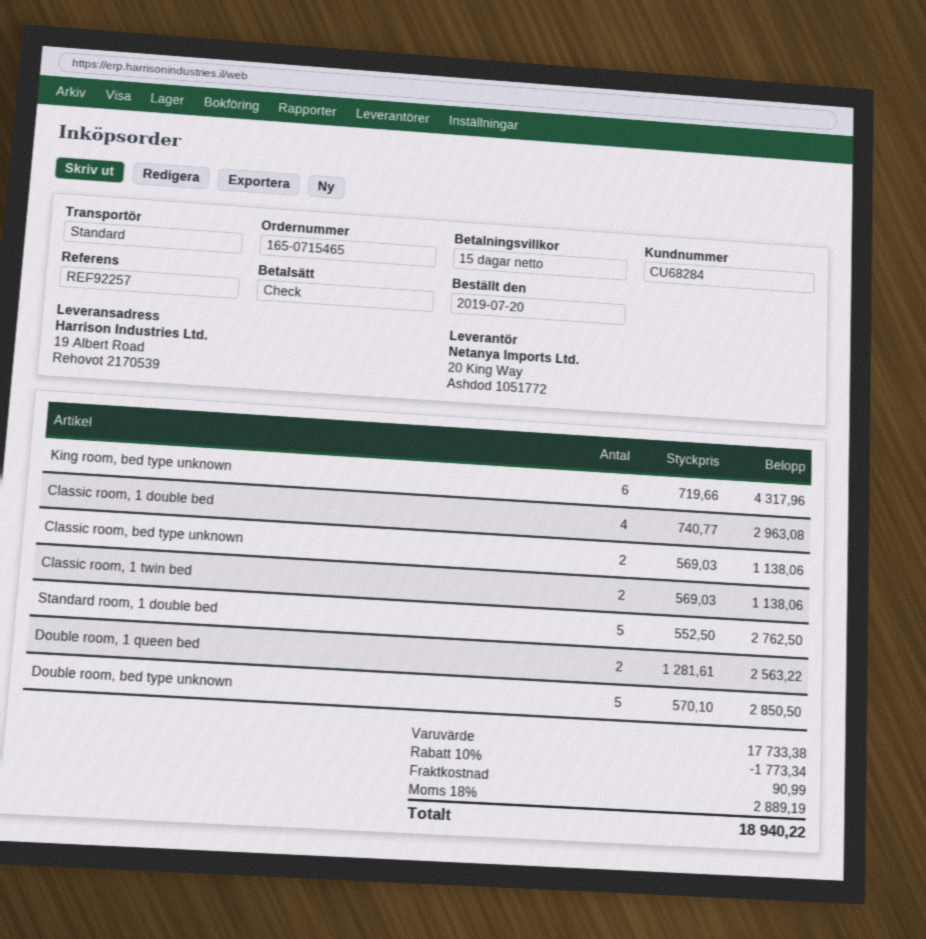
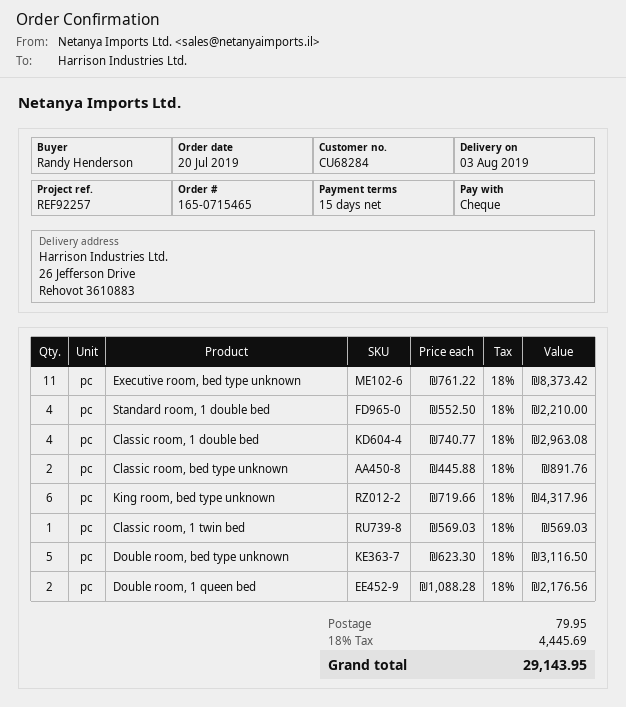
ship to: 19 Albert Road, Rehovot 2170539 -> 26 Jefferson Drive, Rehovot 3610883
Classic room, bed type unknown: 2 x 569.03 = 1138.06 -> 2 x 445.88 = 891.76
Classic room, 1 twin bed: 2 x 569.03 = 1138.06 -> 1 x 569.03 = 569.03
Standard room, 1 double bed: 5 x 552.50 = 2762.50 -> 4 x 552.50 = 2210.00
Double room, 1 queen bed: 2 x 1281.61 = 2563.22 -> 2 x 1088.28 = 2176.56
Double room, bed type unknown: 5 x 570.10 = 2850.50 -> 5 x 623.30 = 3116.50
Executive room, bed type unknown: none -> 11 x 761.22 = 8373.42
discount: 10% = 1773.34 -> none
shipping: 90.99 -> 79.95
tax: 18% = 2889.19 -> 18% = 4445.69
total: 18940.22 -> 29143.95

